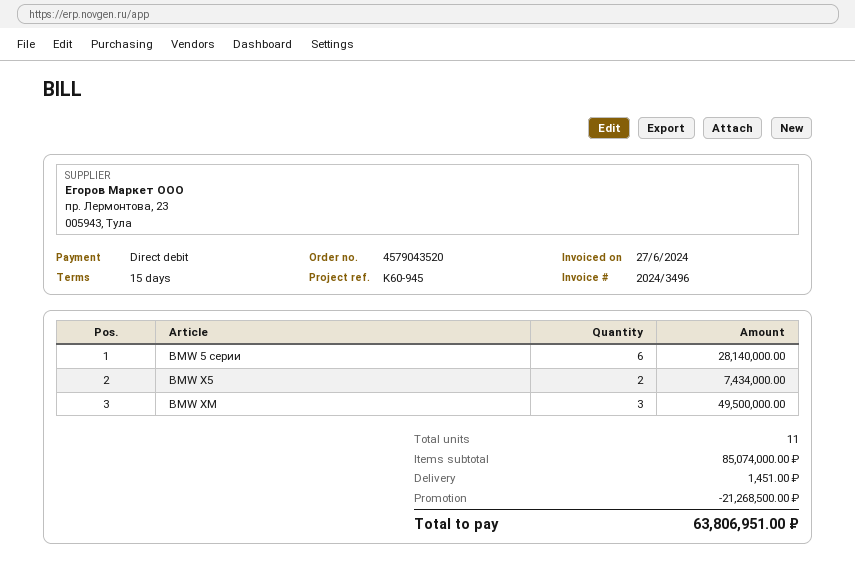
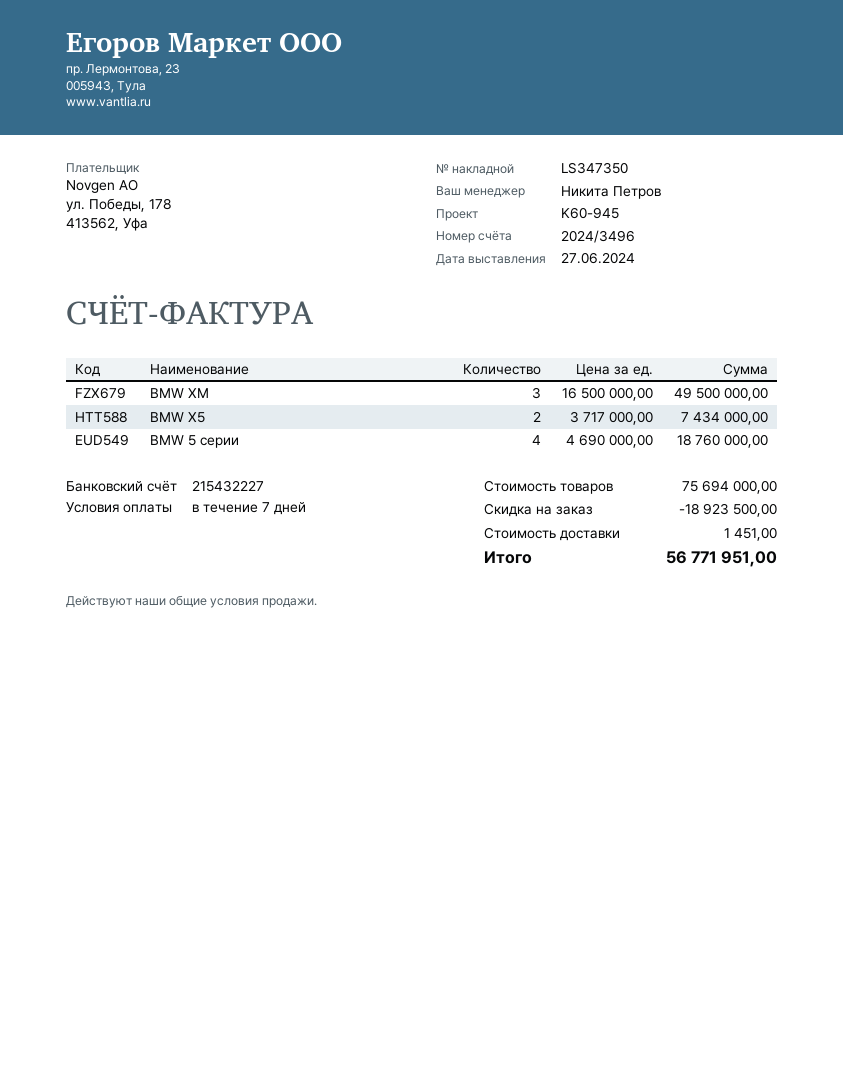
payment terms: 15 days -> 7 days
BMW 5 серии: 6 for 28140000.00 -> 4 for 18760000.00
subtotal: 85074000.00 -> 75694000.00
discount: 21268500.00 -> 18923500.00
total: 63806951.00 -> 56771951.00

